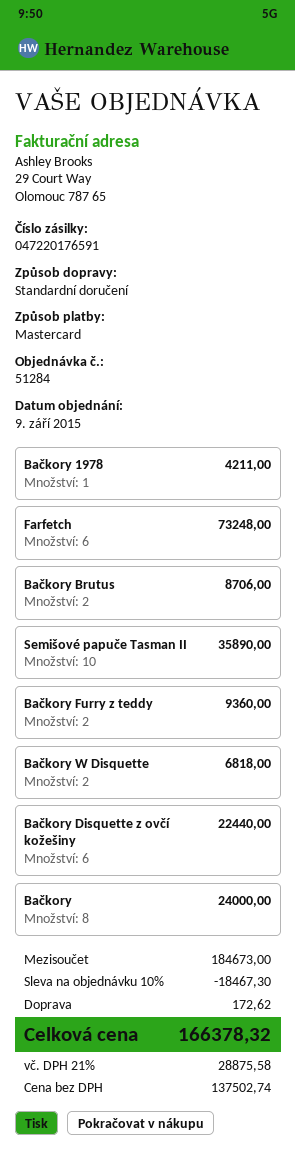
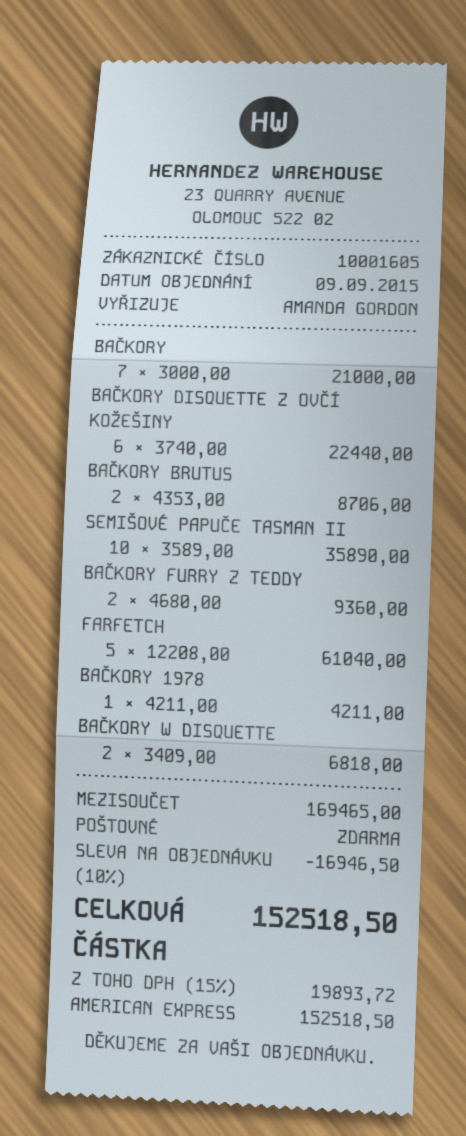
payment method: Mastercard -> American Express
Farfetch: 6 for 73248.00 -> 5 for 61040.00
Bačkory: 8 for 24000.00 -> 7 for 21000.00
subtotal: 184673.00 -> 169465.00
discount: 10% = 18467.30 -> 10% = 16946.50
shipping: 172.62 -> 0.00
tax: 21% = 28875.58 -> 15% = 19893.72
total: 166378.32 -> 152518.50

